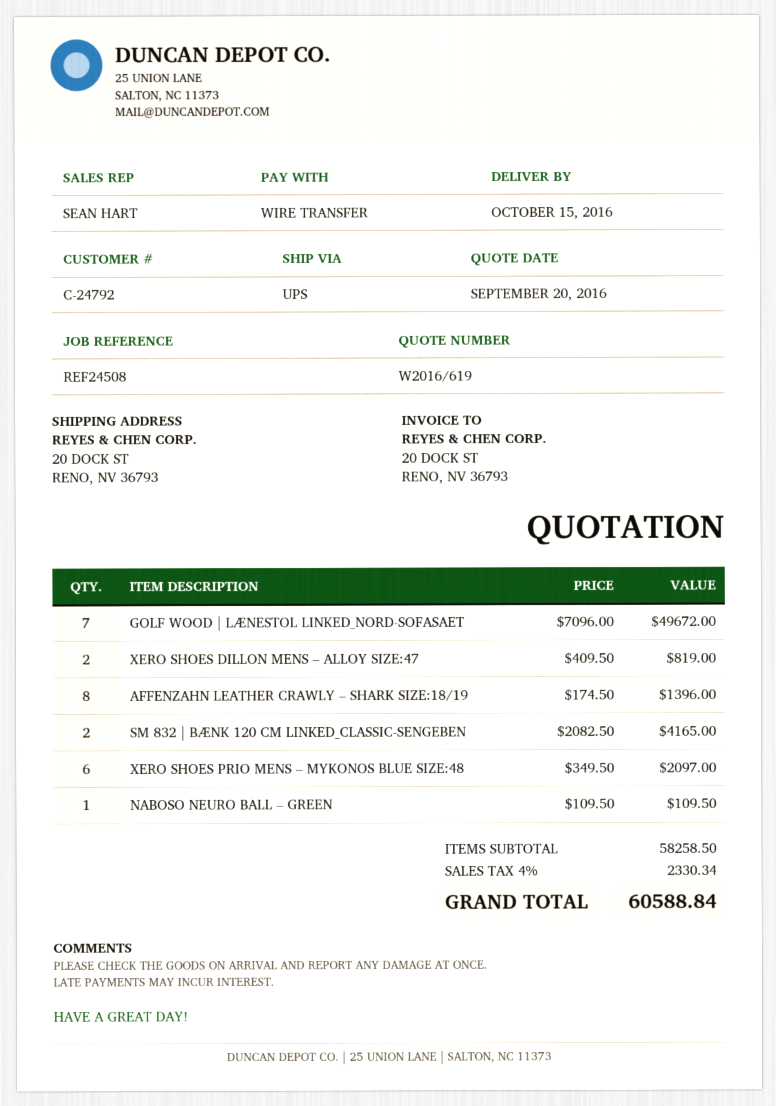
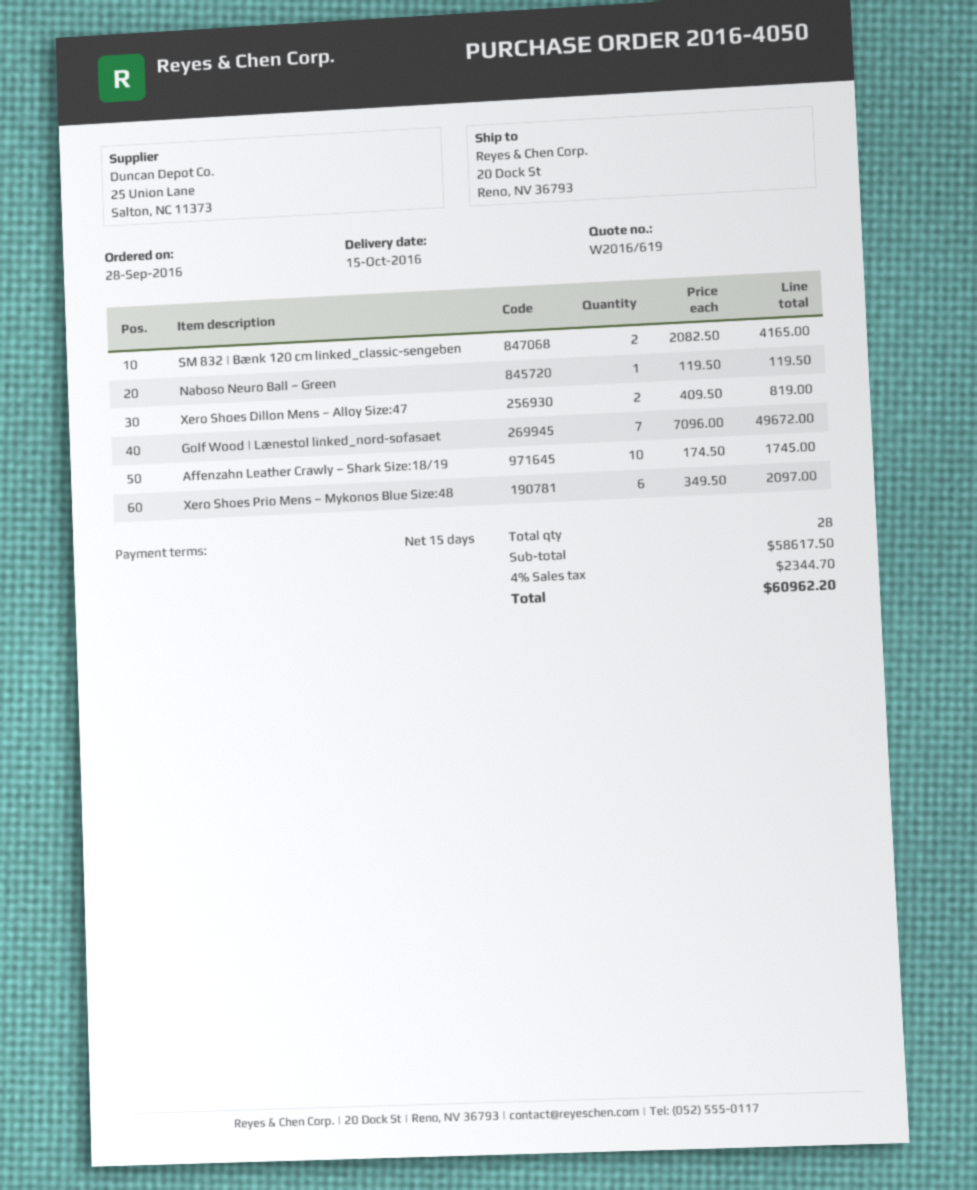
AFFENZAHN LEATHER CRAWLY – SHARK SIZE:18/19: 8 x 174.50 = 1396.00 -> 10 x 174.50 = 1745.00
NABOSO NEURO BALL – GREEN: 1 x 109.50 = 109.50 -> 1 x 119.50 = 119.50
subtotal: 58258.50 -> 58617.50
tax: 4% = 2330.34 -> 4% = 2344.70
total: 60588.84 -> 60962.20

